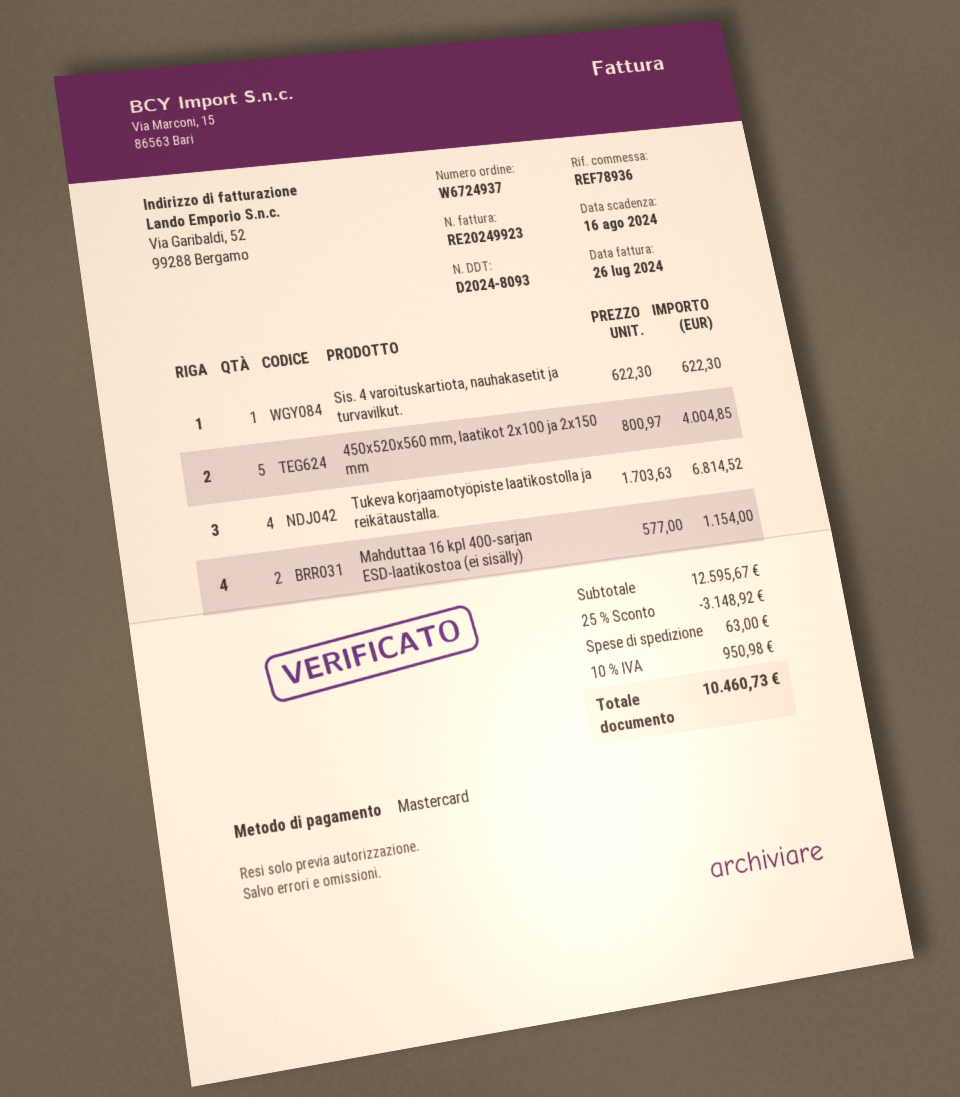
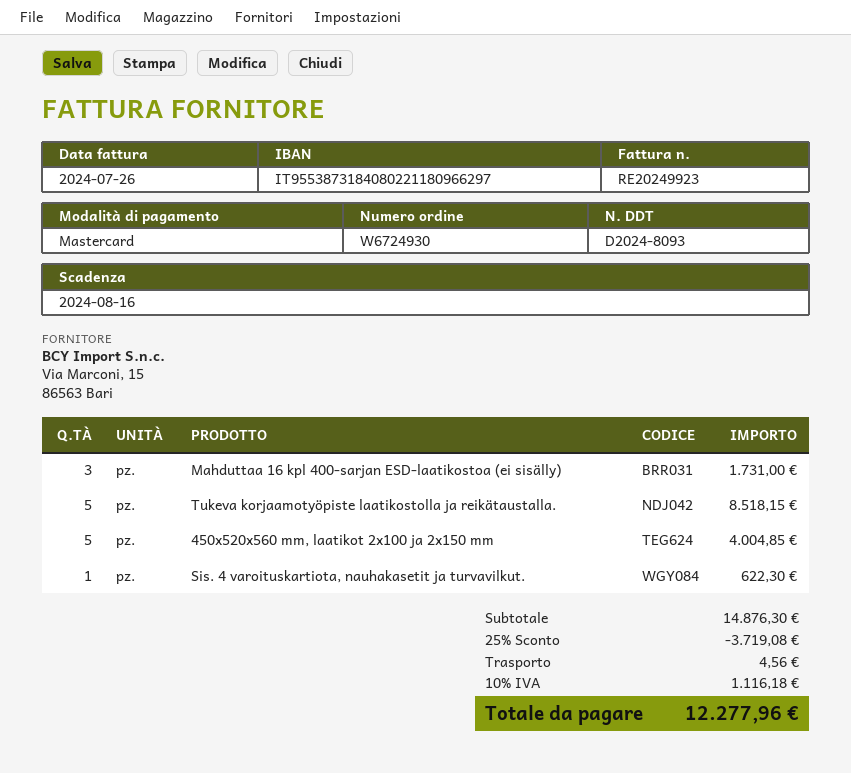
order number: W6724937 -> W6724930
Tukeva korjaamotyöpiste laatikostolla ja reikätaustalla.: 4 for 6814.52 -> 5 for 8518.15
Mahduttaa 16 kpl 400-sarjan ESD-laatikostoa (ei sisälly): 2 for 1154.00 -> 3 for 1731.00
subtotal: 12595.67 -> 14876.30
discount: 25% = 3148.92 -> 25% = 3719.08
shipping: 63.00 -> 4.56
tax: 10% = 950.98 -> 10% = 1116.18
total: 10460.73 -> 12277.96

